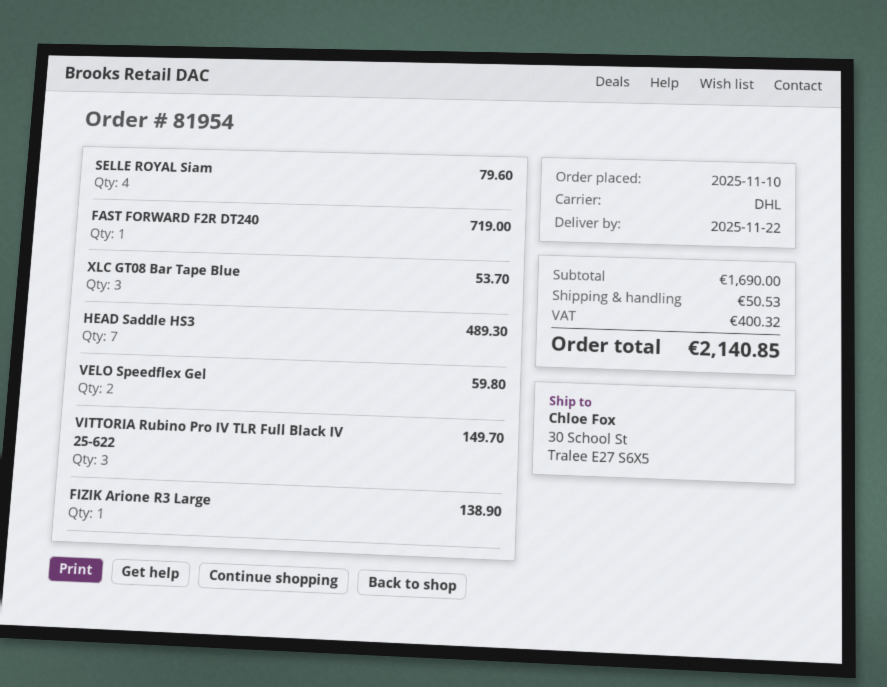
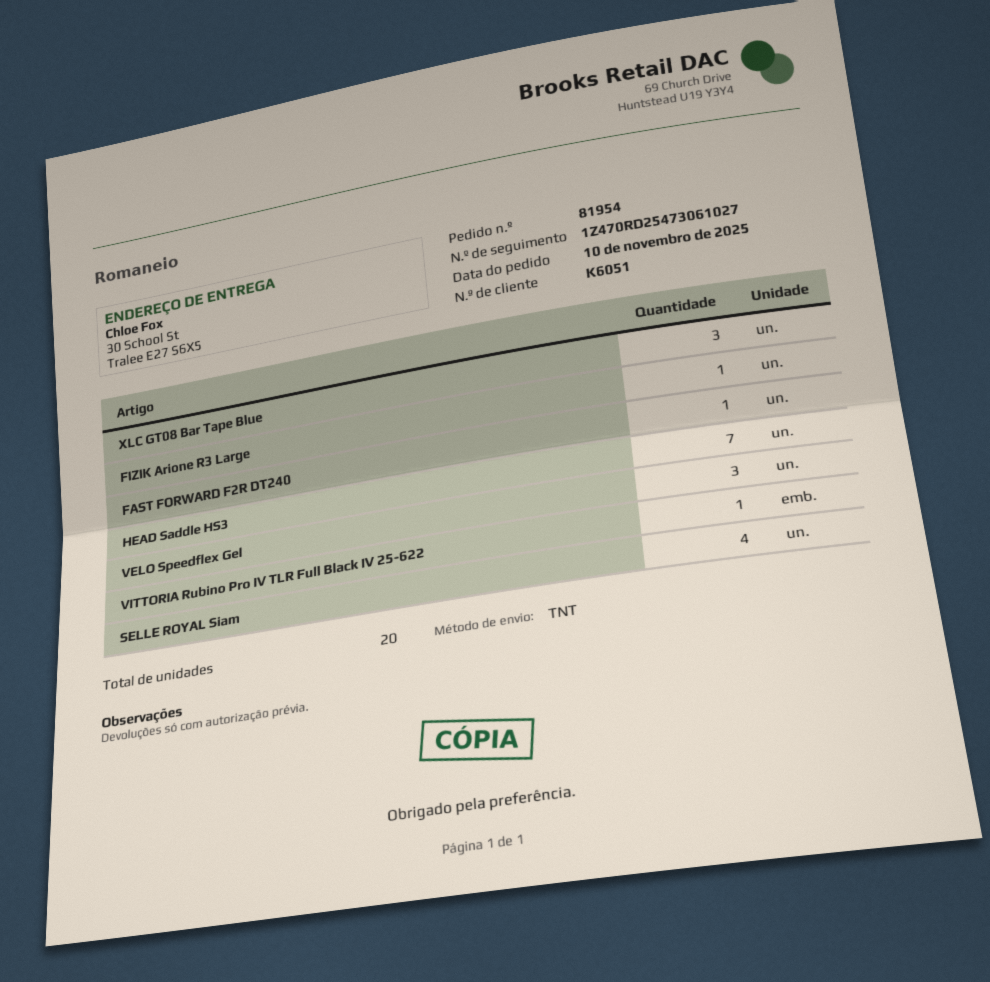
shipping method: DHL -> TNT
VELO Speedflex Gel: 2 -> 3
VITTORIA Rubino Pro IV TLR Full Black IV 25-622: 3 -> 1

